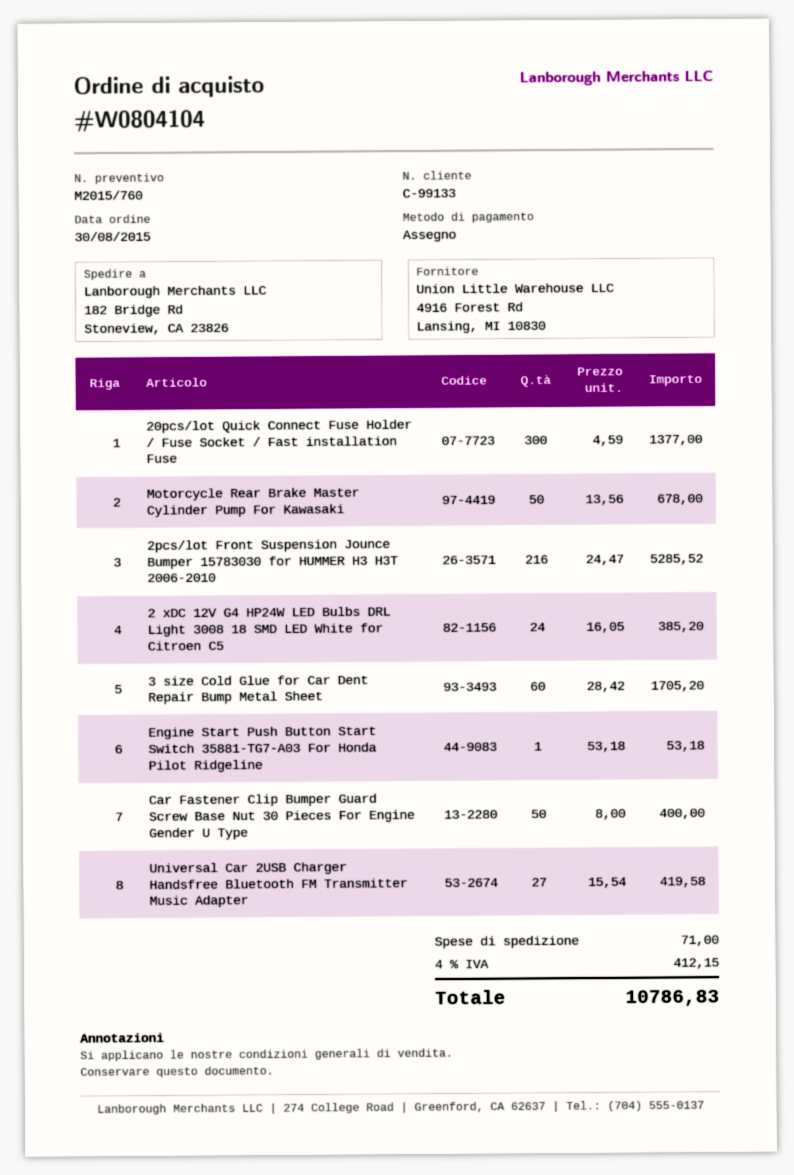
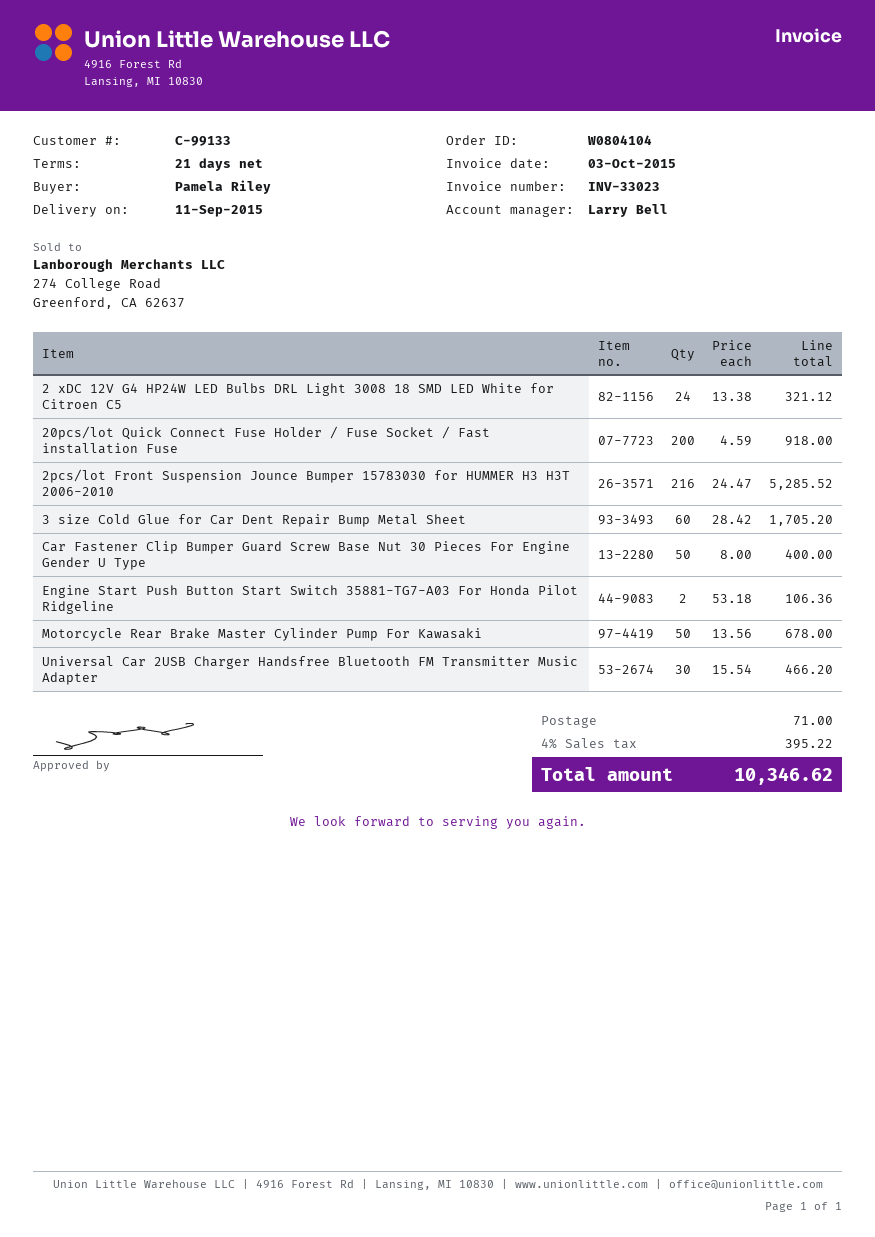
20pcs/lot Quick Connect Fuse Holder / Fuse Socket / Fast installation Fuse: 300 x 4.59 = 1377.00 -> 200 x 4.59 = 918.00
2 xDC 12V G4 HP24W LED Bulbs DRL Light 3008 18 SMD LED White for Citroen C5: 24 x 16.05 = 385.20 -> 24 x 13.38 = 321.12
Engine Start Push Button Start Switch 35881-TG7-A03 For Honda Pilot Ridgeline: 1 x 53.18 = 53.18 -> 2 x 53.18 = 106.36
Universal Car 2USB Charger Handsfree Bluetooth FM Transmitter Music Adapter: 27 x 15.54 = 419.58 -> 30 x 15.54 = 466.20
tax: 4% = 412.15 -> 4% = 395.22
total: 10786.83 -> 10346.62

